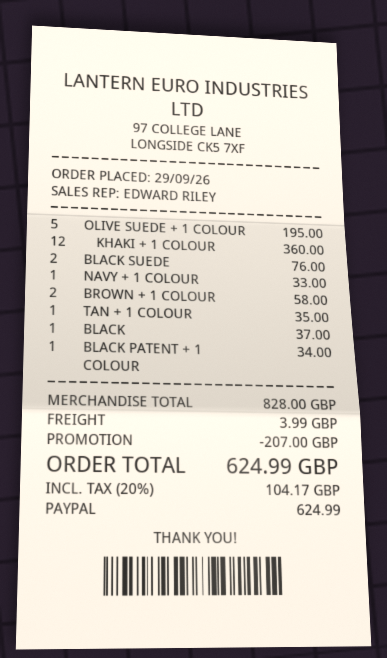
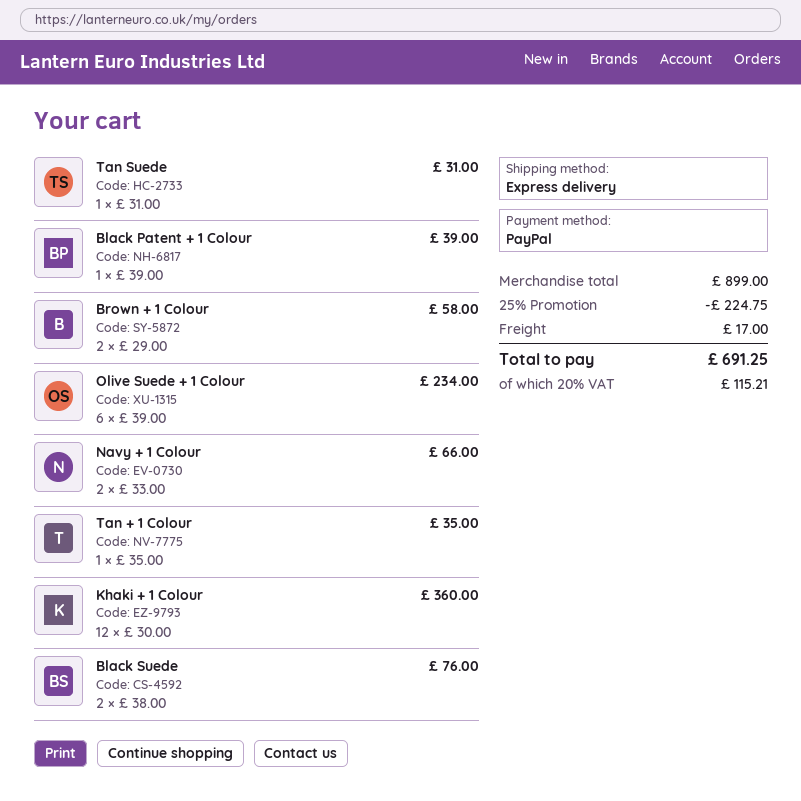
OLIVE SUEDE + 1 COLOUR: 5 for 195.00 -> 6 for 234.00
NAVY + 1 COLOUR: 1 for 33.00 -> 2 for 66.00
BLACK: 1 for 37.00 -> none
BLACK PATENT + 1 COLOUR: 1 for 34.00 -> 1 for 39.00
Tan Suede: none -> 1 for 31.00
subtotal: 828.00 -> 899.00
discount: 207.00 -> 224.75
shipping: 3.99 -> 17.00
tax: 20% = 104.17 -> 20% = 115.21
total: 624.99 -> 691.25

